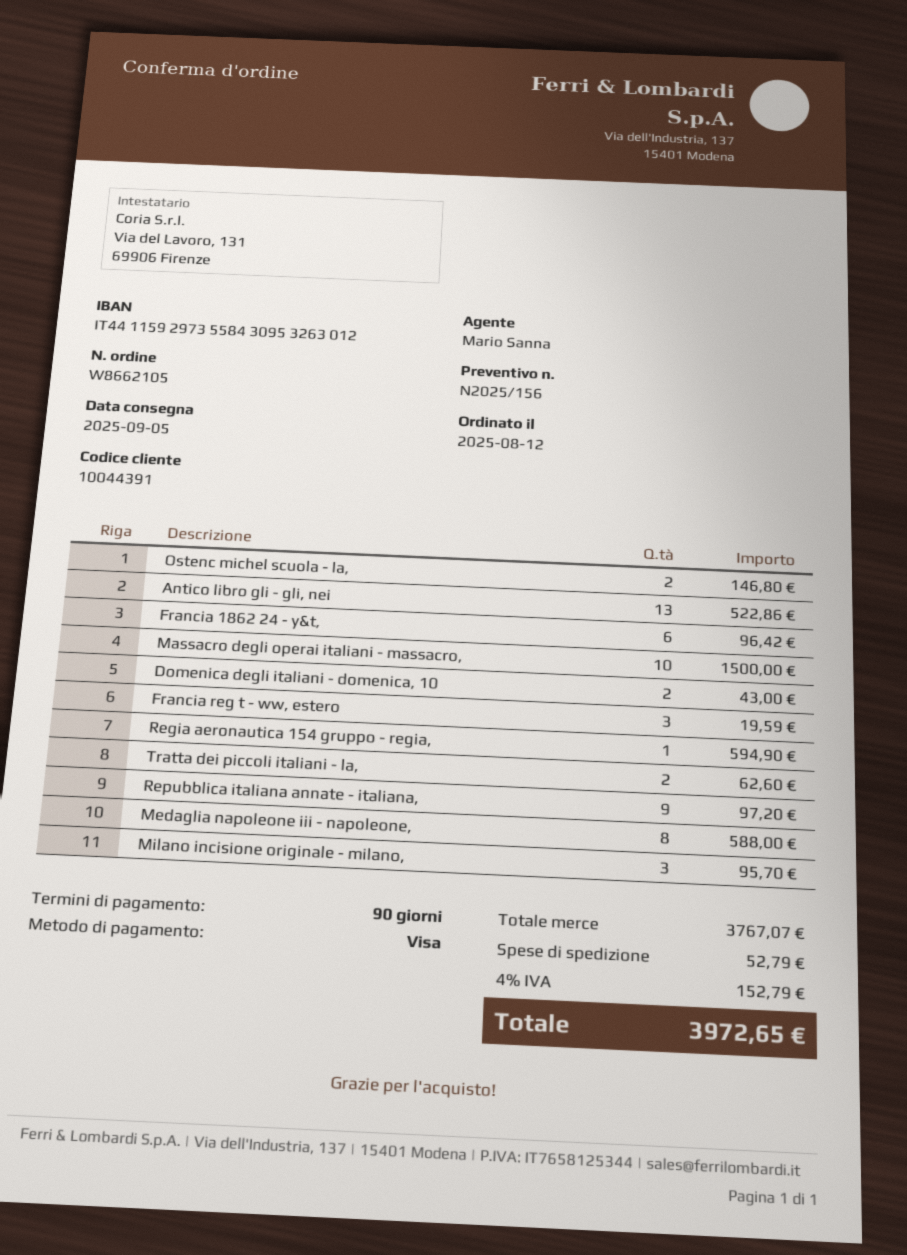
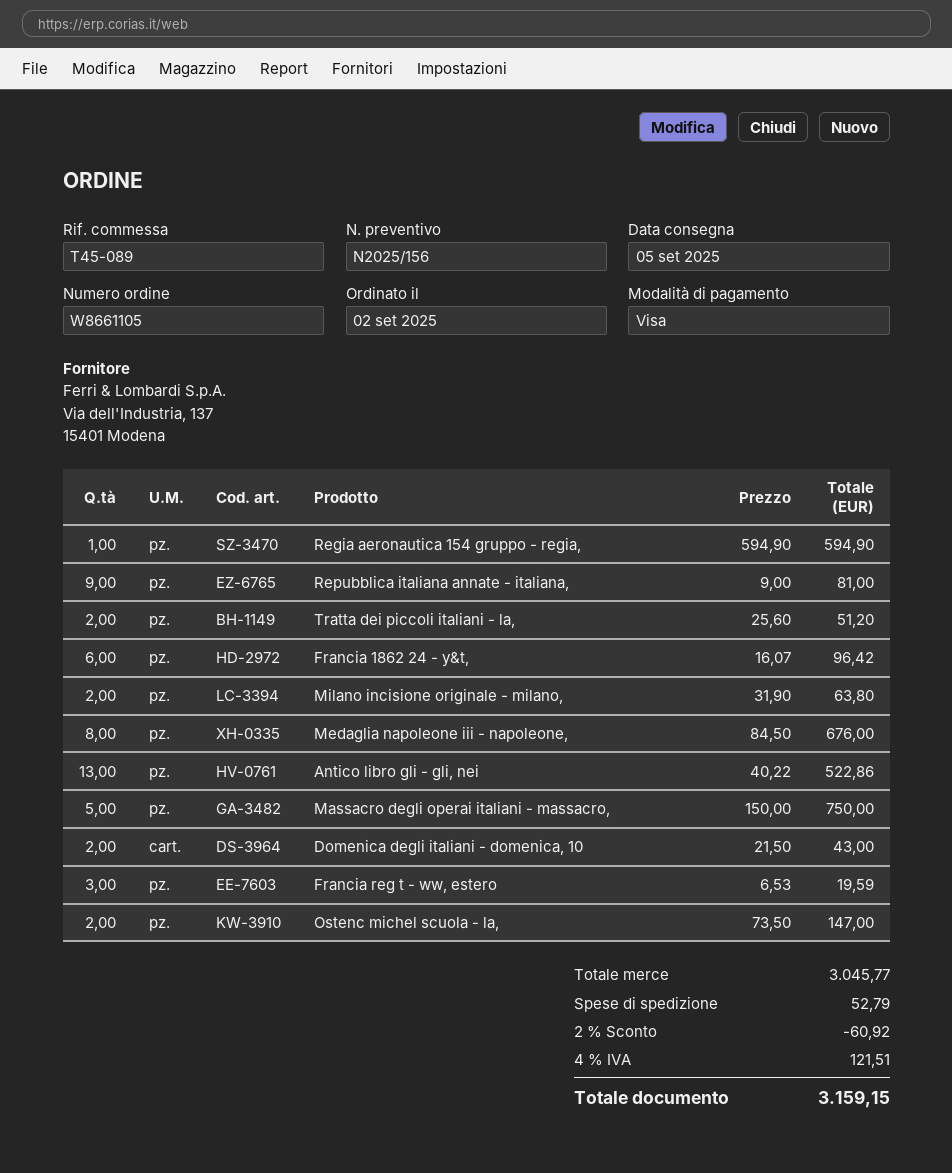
order number: W8662105 -> W8661105
order date: 2025-08-12 -> 2025-09-02
Ostenc michel scuola - la,: 2 for 146.80 -> 2 for 147.00
Massacro degli operai italiani - massacro,: 10 for 1500.00 -> 5 for 750.00
Tratta dei piccoli italiani - la,: 2 for 62.60 -> 2 for 51.20
Repubblica italiana annate - italiana,: 9 for 97.20 -> 9 for 81.00
Medaglia napoleone iii - napoleone,: 8 for 588.00 -> 8 for 676.00
Milano incisione originale - milano,: 3 for 95.70 -> 2 for 63.80
subtotal: 3767.07 -> 3045.77
discount: none -> 2% = 60.92
tax: 4% = 152.79 -> 4% = 121.51
total: 3972.65 -> 3159.15

